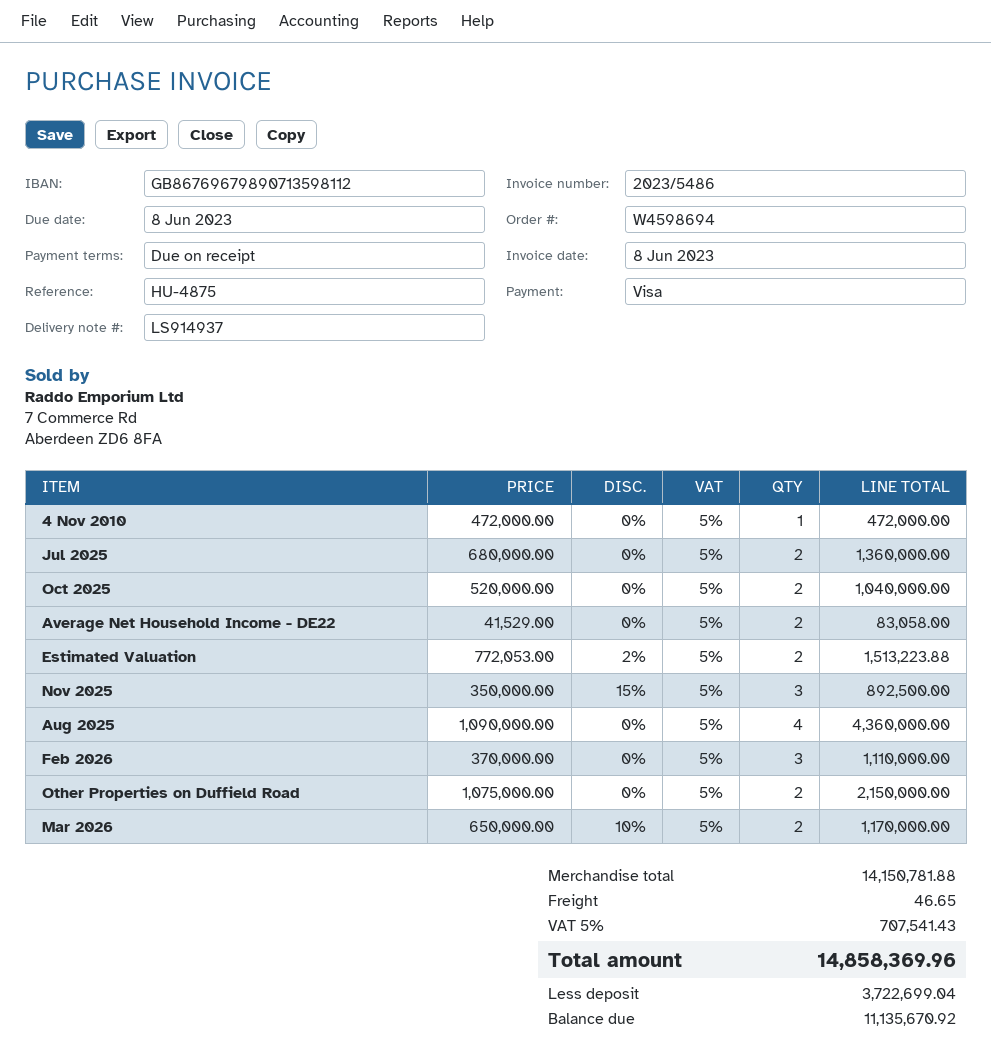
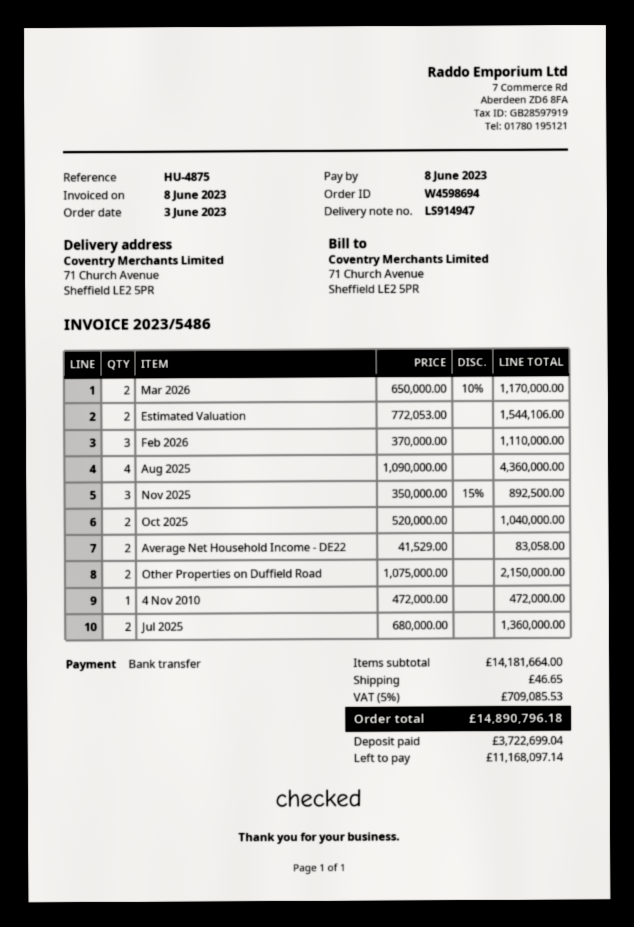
delivery note number: LS914937 -> LS914947
payment method: Visa -> bank transfer
Estimated Valuation: 2 x 772053.00 - 2% = 1513223.88 -> 2 x 772053.00 = 1544106.00
subtotal: 14150781.88 -> 14181664.00
tax: 5% = 707541.43 -> 5% = 709085.53
total: 14858369.96 -> 14890796.18
balance: 11135670.92 -> 11168097.14

